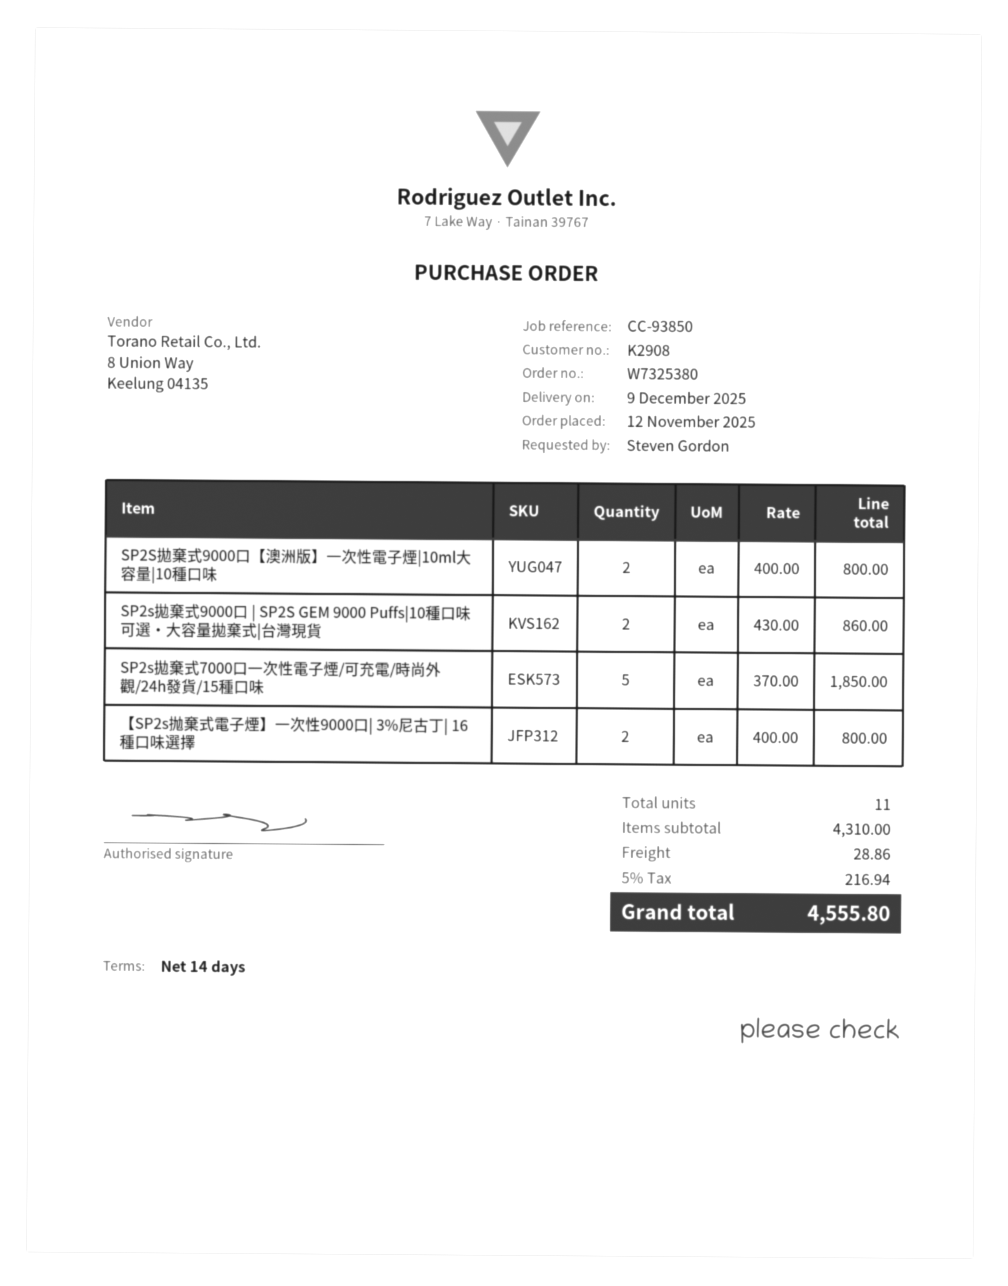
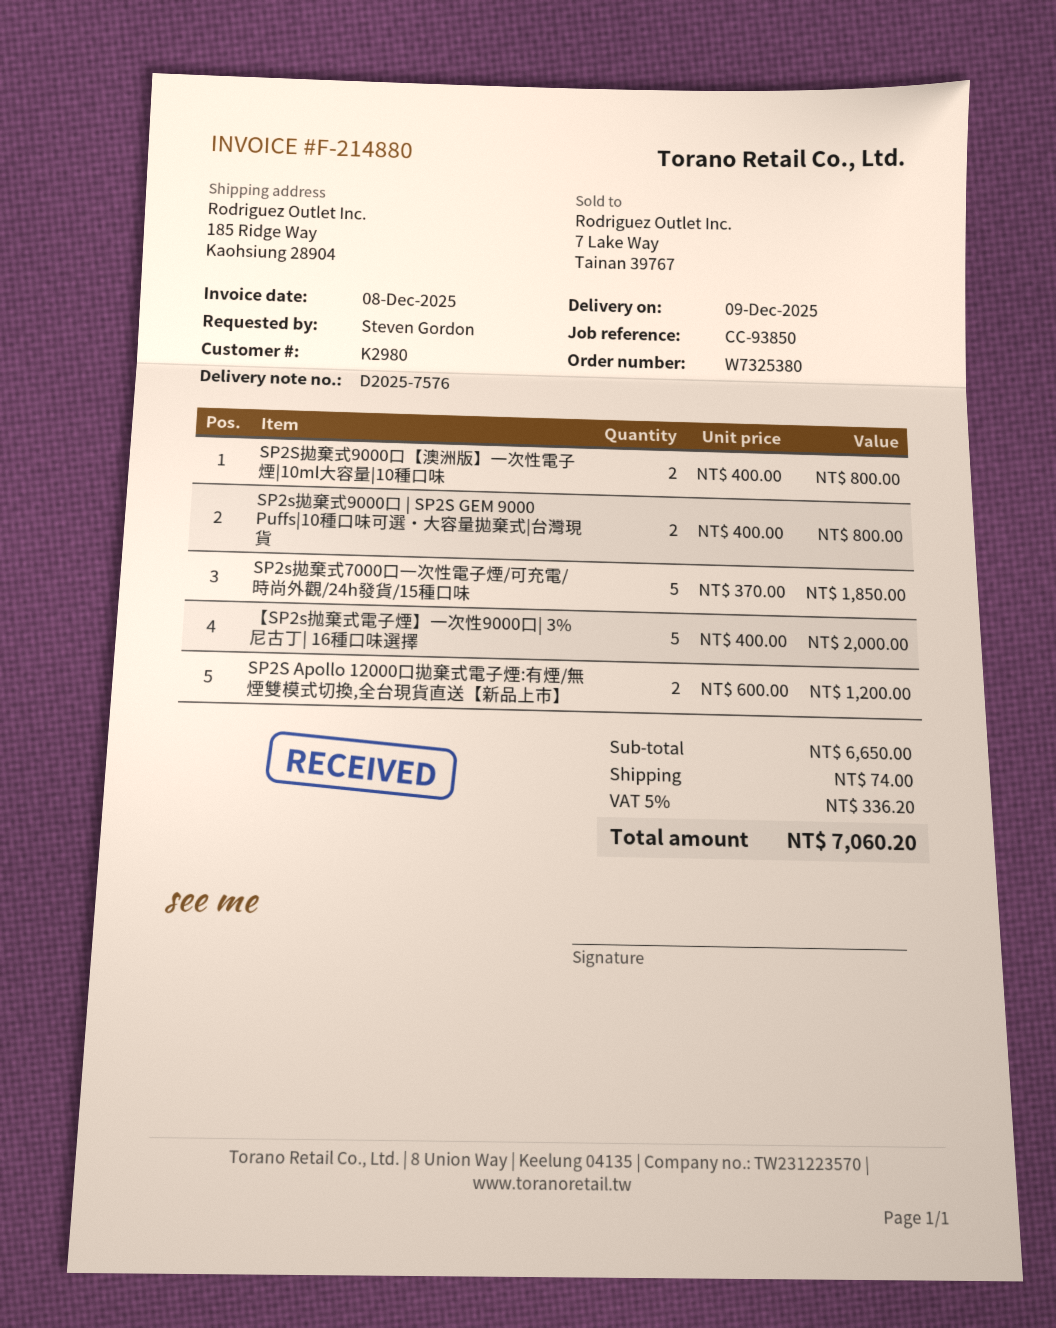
customer number: K2908 -> K2980
SP2s拋棄式9000口 | SP2S GEM 9000 Puffs|10種口味可選・大容量拋棄式|台灣現貨: 2 x 430.00 = 860.00 -> 2 x 400.00 = 800.00
【SP2s抛棄式電子煙】一次性9000口| 3%尼古丁| 16種口味選擇: 2 x 400.00 = 800.00 -> 5 x 400.00 = 2000.00
SP2S Apollo 12000口拋棄式電子煙:有煙/無煙雙模式切換,全台現貨直送【新品上市】: none -> 2 x 600.00 = 1200.00
subtotal: 4310.00 -> 6650.00
shipping: 28.86 -> 74.00
tax: 5% = 216.94 -> 5% = 336.20
total: 4555.80 -> 7060.20

